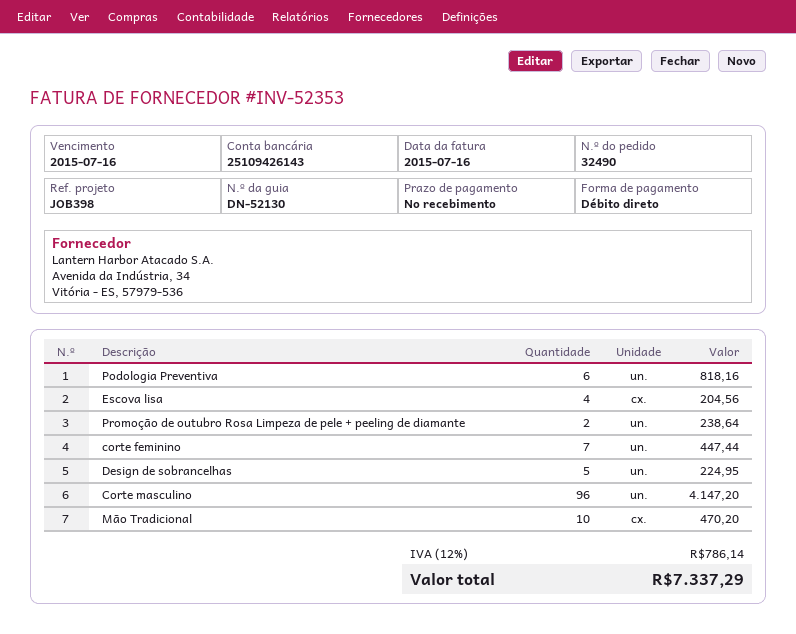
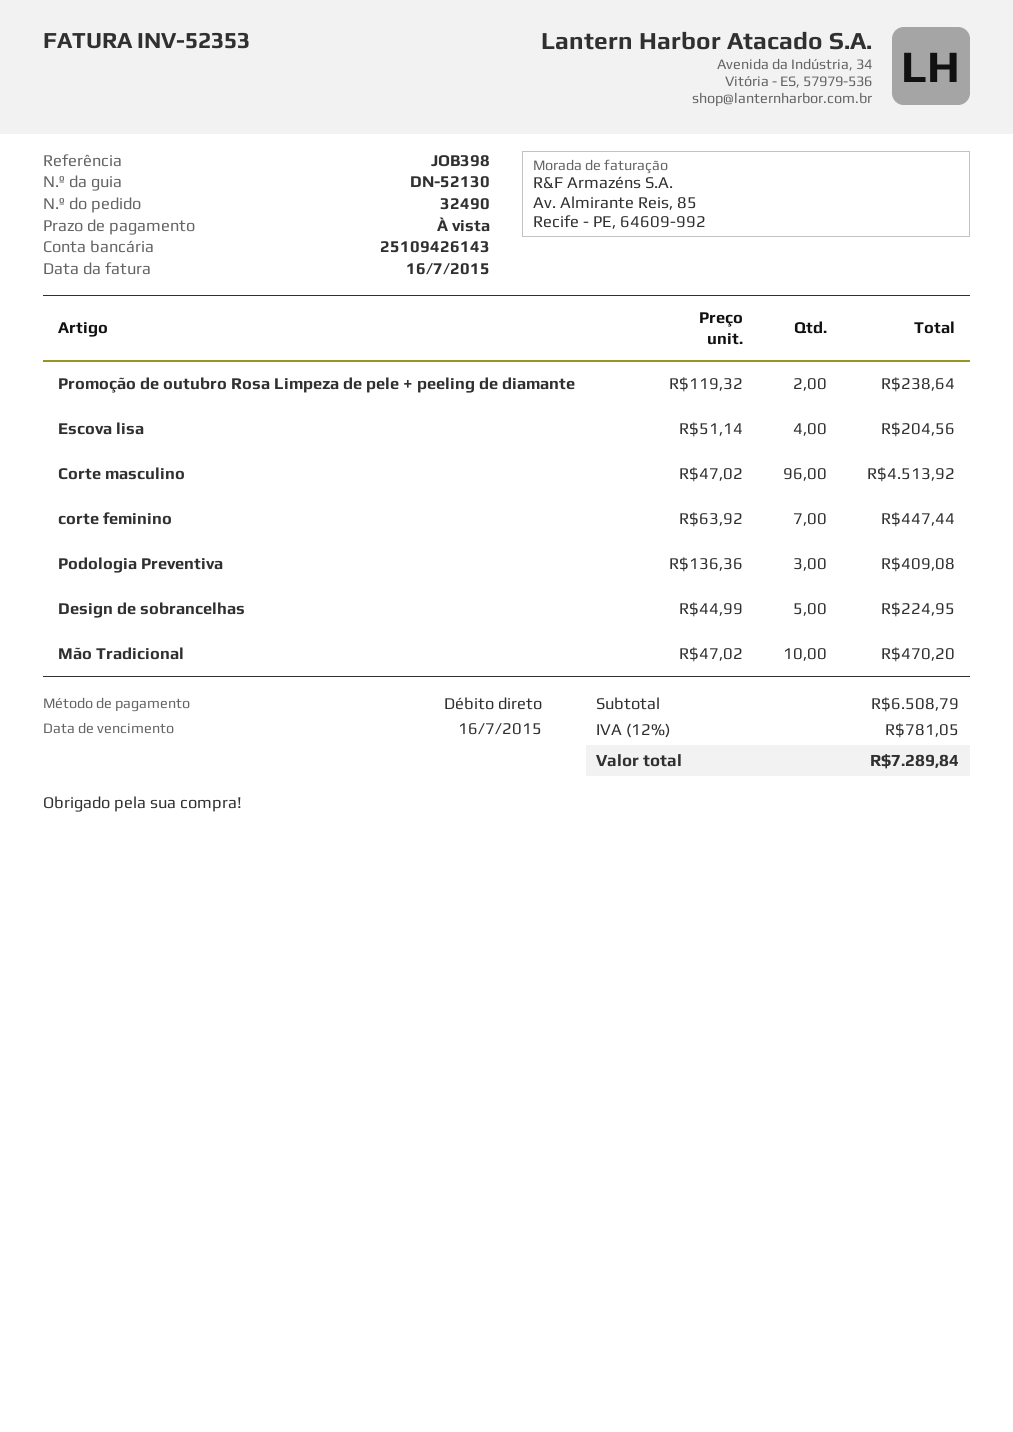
Podologia Preventiva: 6 for 818.16 -> 3 for 409.08
Corte masculino: 96 for 4147.20 -> 96 for 4513.92
tax: 12% = 786.14 -> 12% = 781.05
total: 7337.29 -> 7289.84

